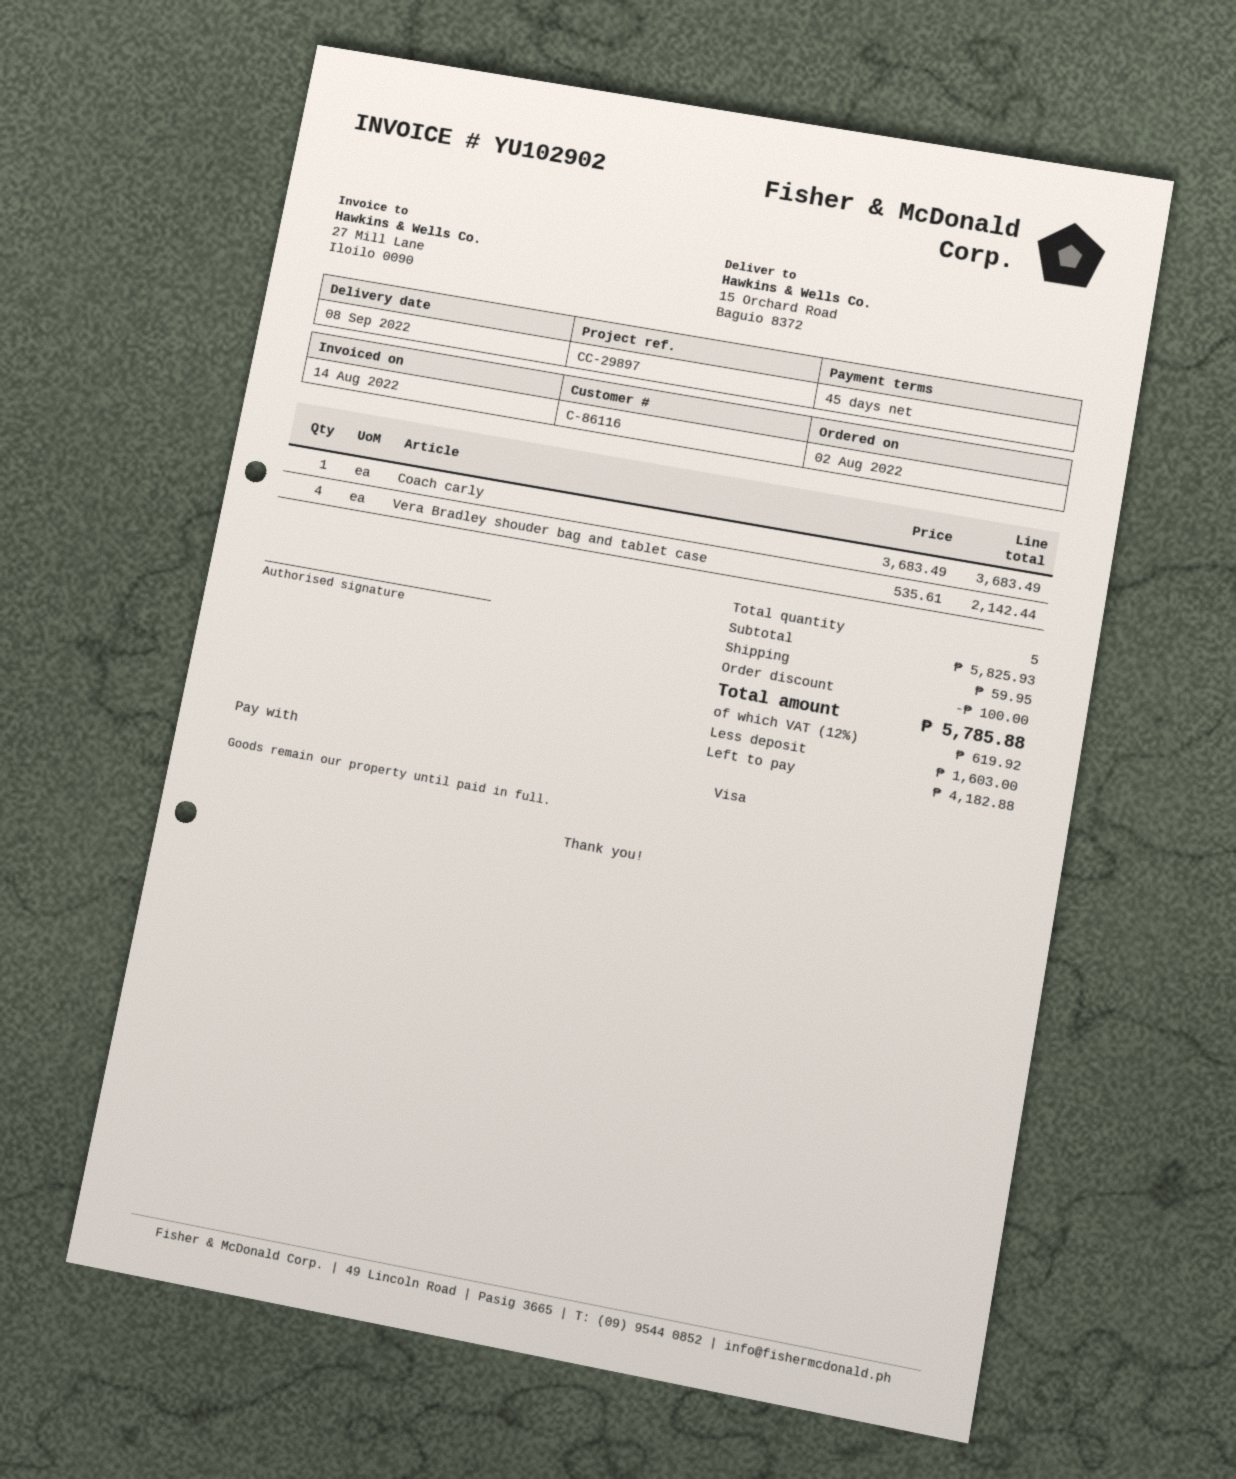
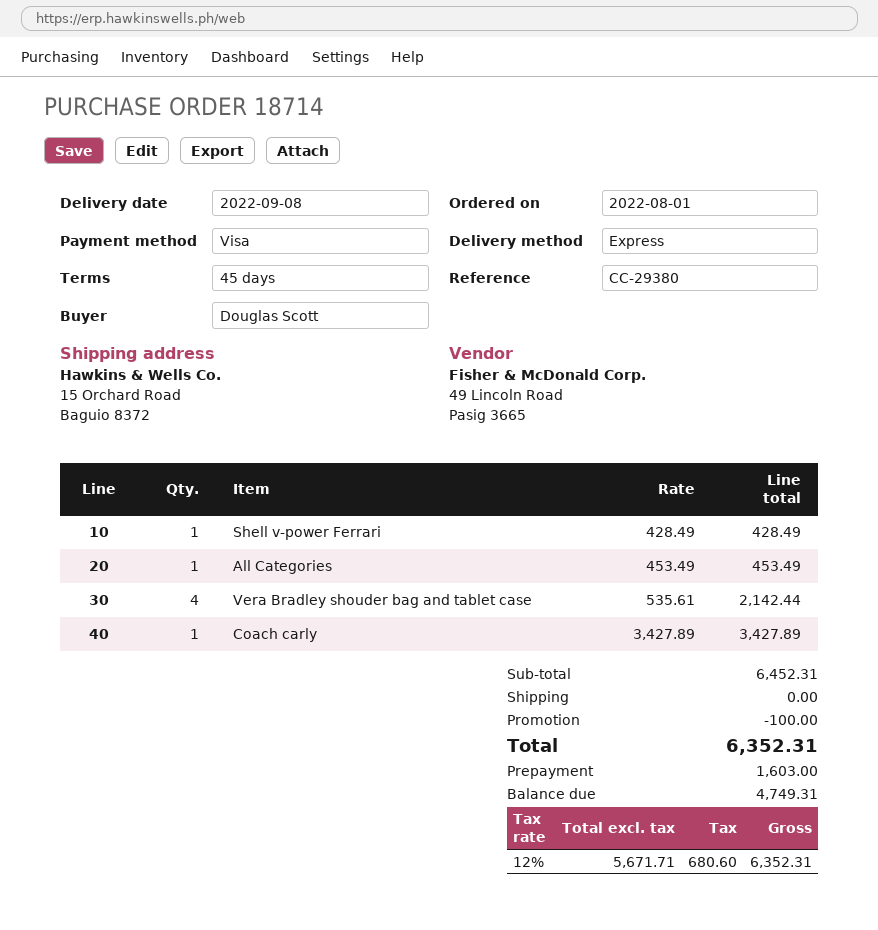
order date: 2022-08-02 -> 2022-08-01
reference: CC-29897 -> CC-29380
Coach carly: 1 x 3683.49 = 3683.49 -> 1 x 3427.89 = 3427.89
Shell v-power Ferrari: none -> 1 x 428.49 = 428.49
All Categories: none -> 1 x 453.49 = 453.49
subtotal: 5825.93 -> 6452.31
shipping: 59.95 -> 0.00
tax: 12% = 619.92 -> 12% = 680.60
total: 5785.88 -> 6352.31
balance: 4182.88 -> 4749.31

